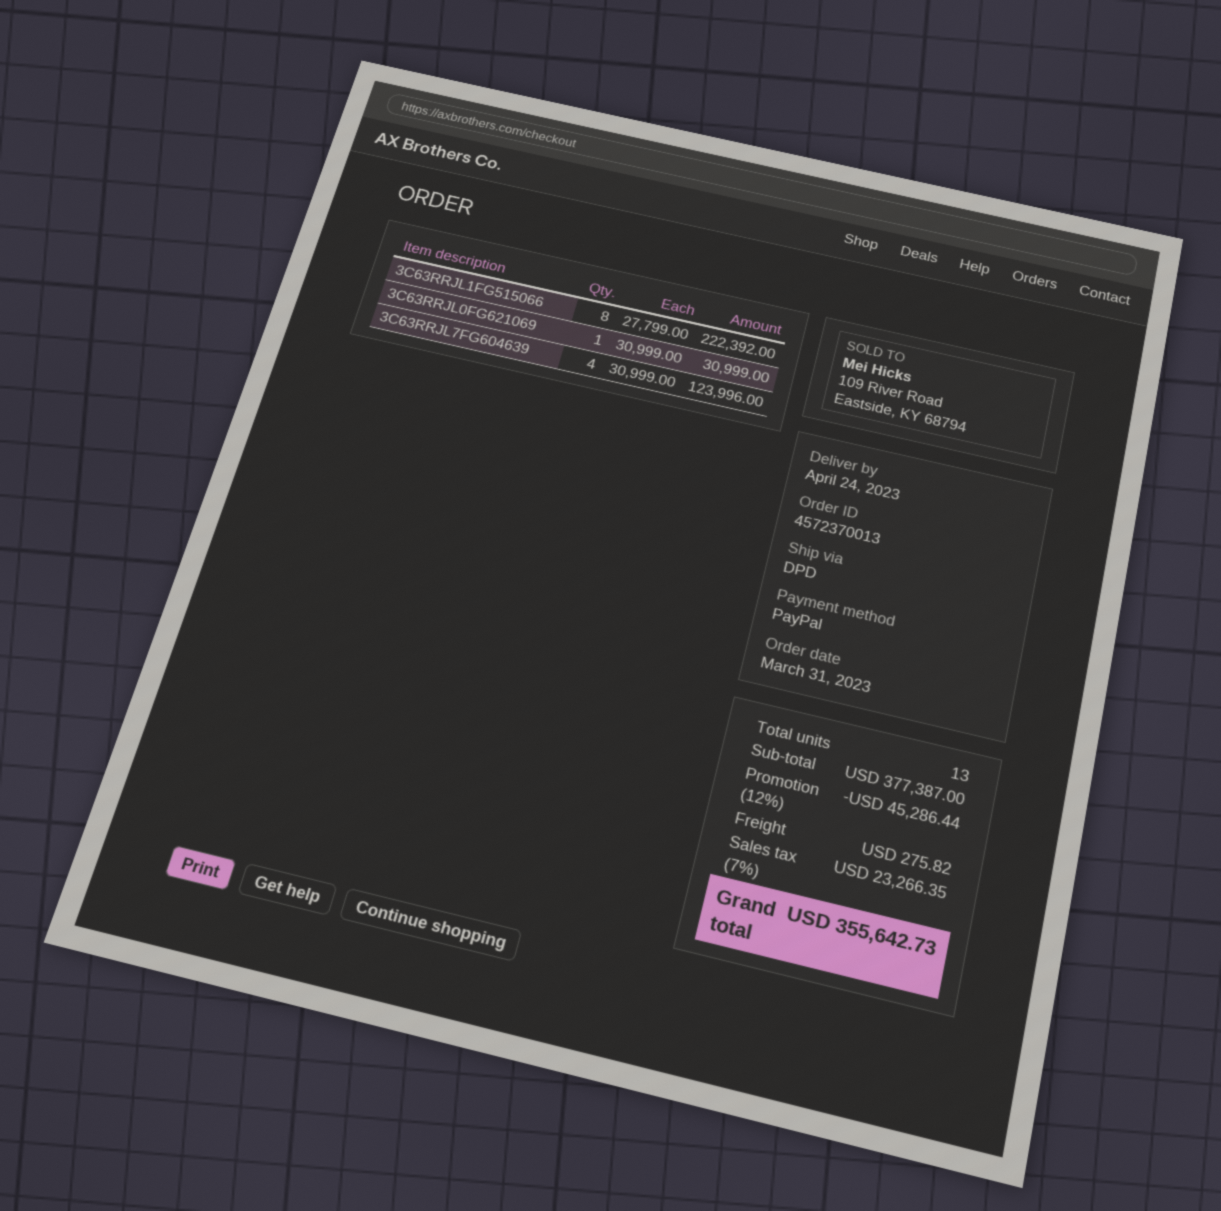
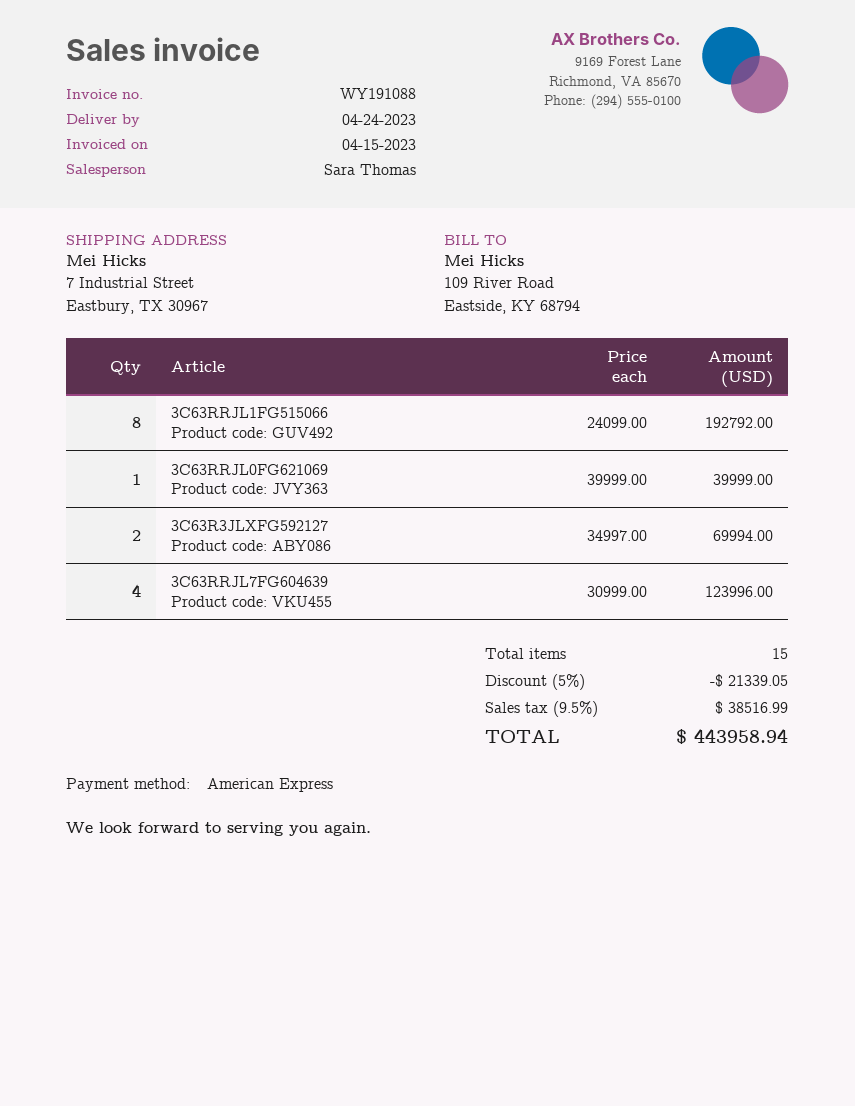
payment method: PayPal -> American Express
3C63RRJL1FG515066: 8 x 27799.00 = 222392.00 -> 8 x 24099.00 = 192792.00
3C63RRJL0FG621069: 1 x 30999.00 = 30999.00 -> 1 x 39999.00 = 39999.00
3C63R3JLXFG592127: none -> 2 x 34997.00 = 69994.00
total quantity: 13 -> 15
discount: 12% = 45286.44 -> 5% = 21339.05
shipping: 275.82 -> none
tax: 7% = 23266.35 -> 9.5% = 38516.99
total: 355642.73 -> 443958.94

